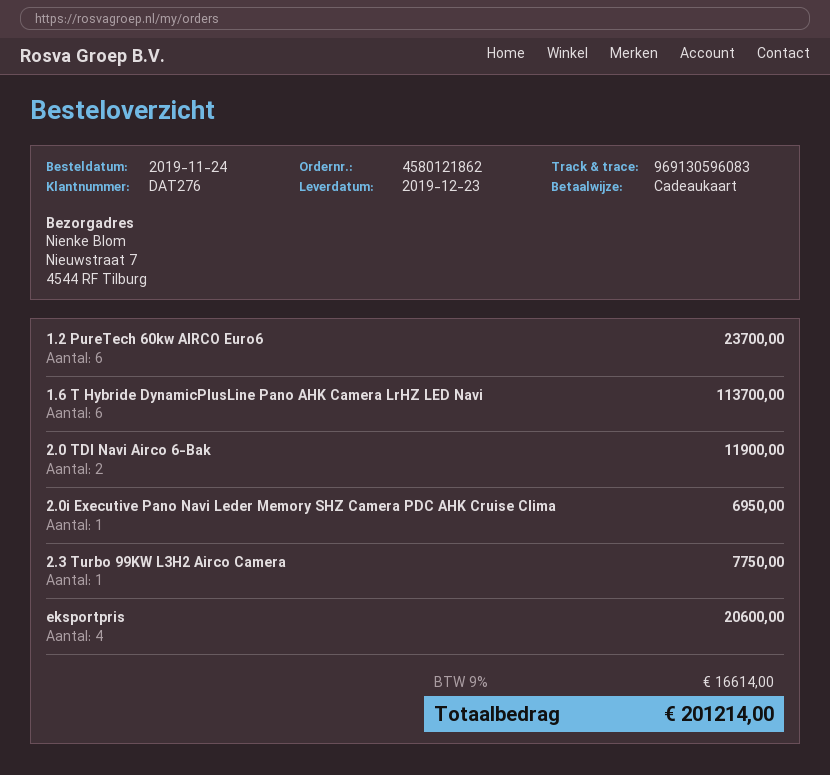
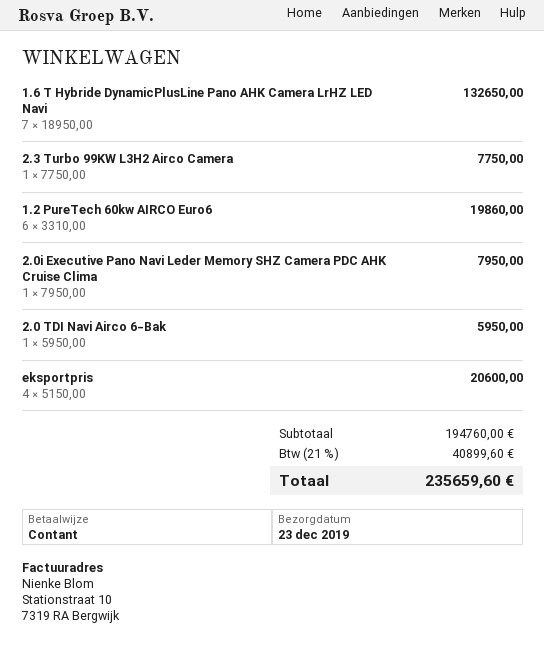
payment method: gift card -> cash
1.2 PureTech 60kw AIRCO Euro6: 6 for 23700.00 -> 6 for 19860.00
1.6 T Hybride DynamicPlusLine Pano AHK Camera LrHZ LED Navi: 6 for 113700.00 -> 7 for 132650.00
2.0 TDI Navi Airco 6-Bak: 2 for 11900.00 -> 1 for 5950.00
2.0i Executive Pano Navi Leder Memory SHZ Camera PDC AHK Cruise Clima: 1 for 6950.00 -> 1 for 7950.00
tax: 9% = 16614.00 -> 21% = 40899.60
total: 201214.00 -> 235659.60

